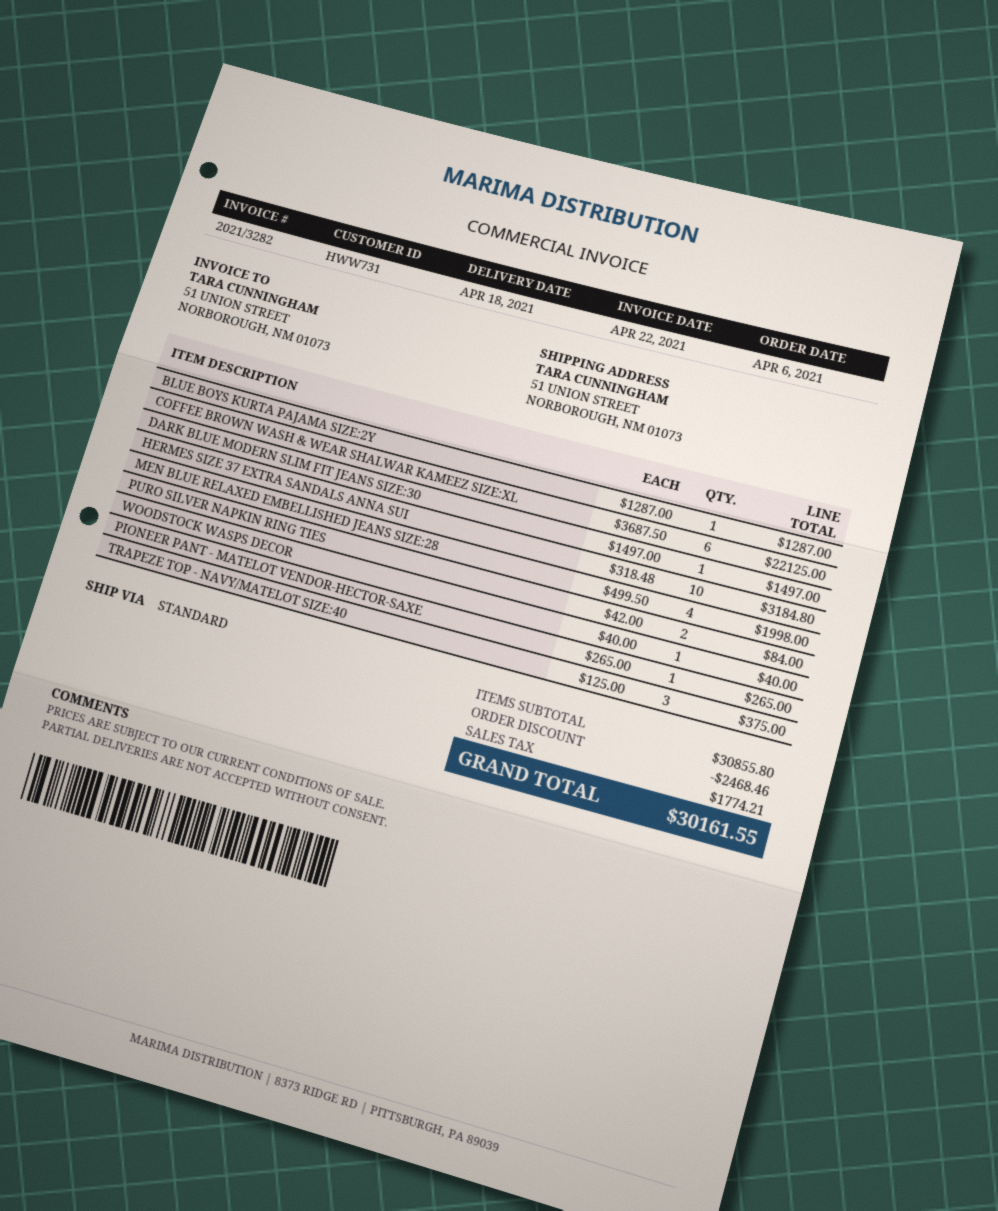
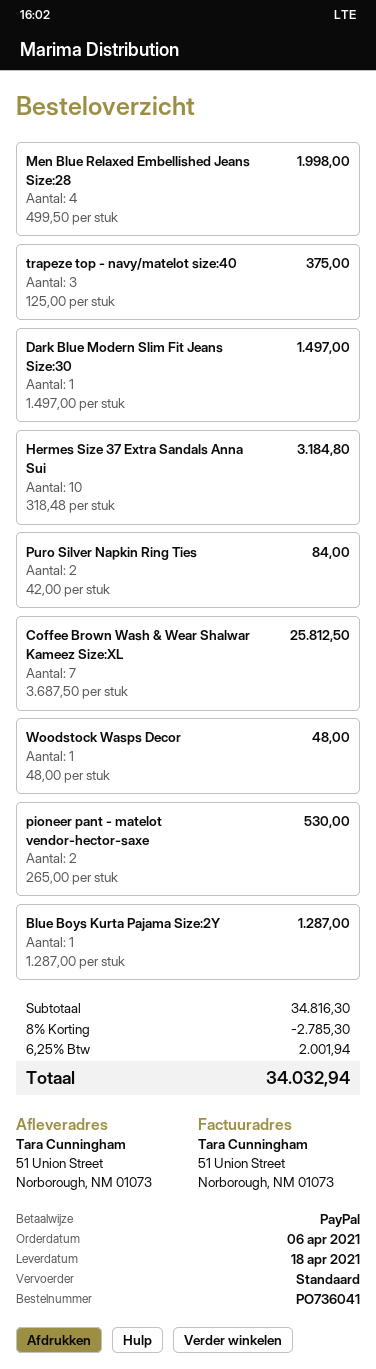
COFFEE BROWN WASH & WEAR SHALWAR KAMEEZ SIZE:XL: 6 x 3687.50 = 22125.00 -> 7 x 3687.50 = 25812.50
WOODSTOCK WASPS DECOR: 1 x 40.00 = 40.00 -> 1 x 48.00 = 48.00
PIONEER PANT - MATELOT VENDOR-HECTOR-SAXE: 1 x 265.00 = 265.00 -> 2 x 265.00 = 530.00
subtotal: 30855.80 -> 34816.30
discount: 2468.46 -> 2785.30
tax: 1774.21 -> 2001.94
total: 30161.55 -> 34032.94

